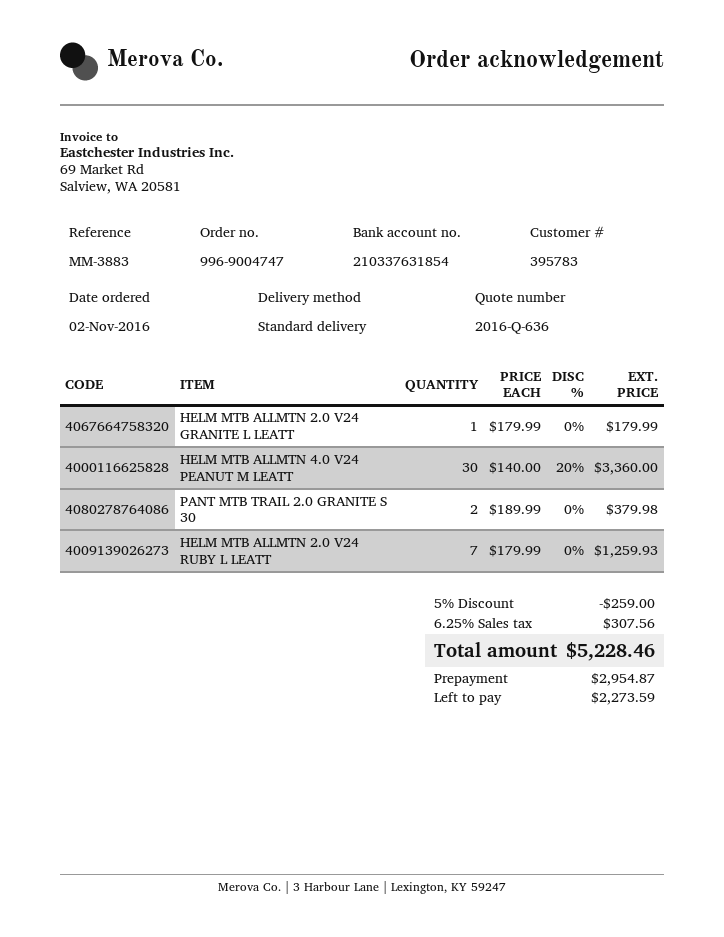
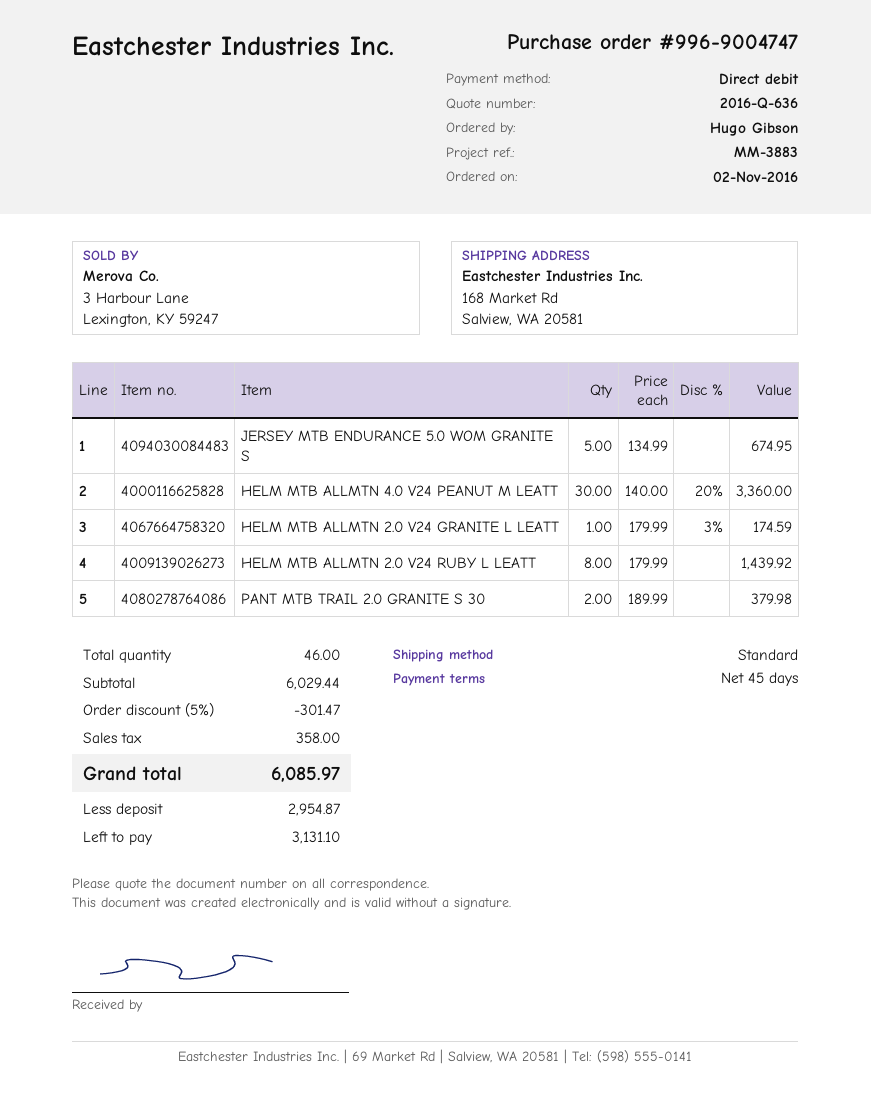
HELM MTB ALLMTN 2.0 V24 GRANITE L LEATT: 1 x 179.99 = 179.99 -> 1 x 179.99 - 3% = 174.59
HELM MTB ALLMTN 2.0 V24 RUBY L LEATT: 7 x 179.99 = 1259.93 -> 8 x 179.99 = 1439.92
JERSEY MTB ENDURANCE 5.0 WOM GRANITE S: none -> 5 x 134.99 = 674.95
discount: 5% = 259.00 -> 5% = 301.47
tax: 307.56 -> 358.00
total: 5228.46 -> 6085.97
balance: 2273.59 -> 3131.10

